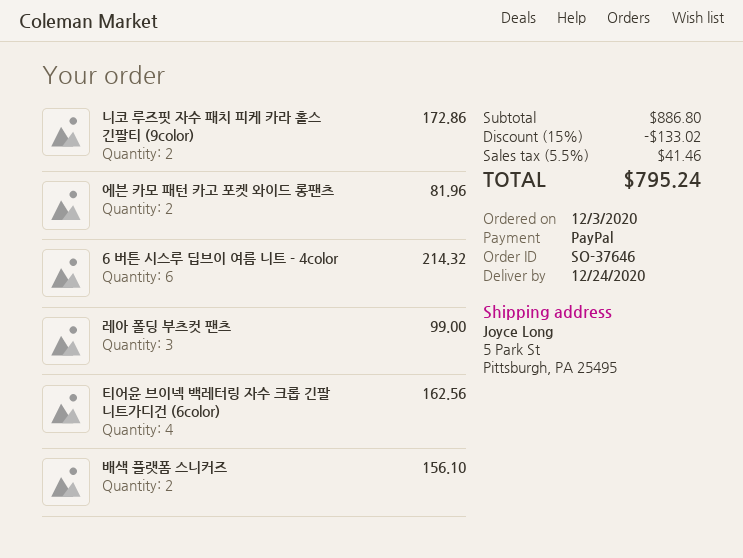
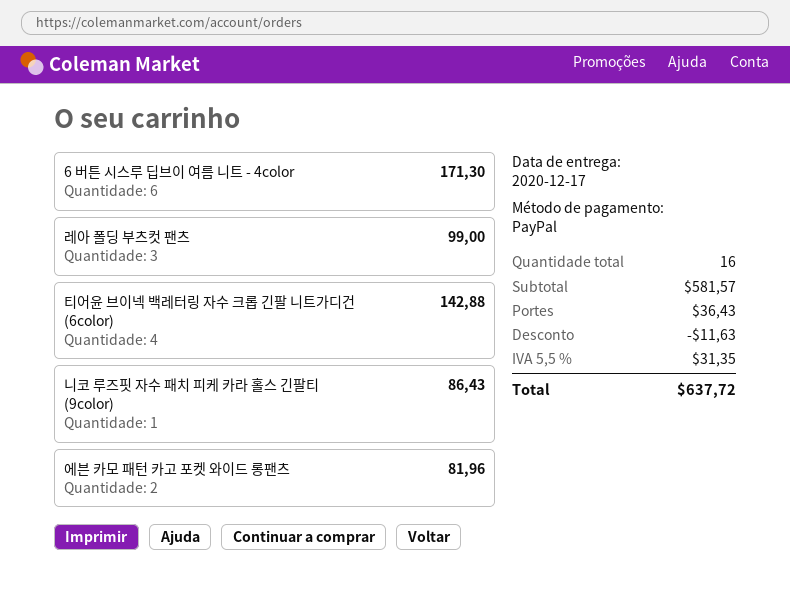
delivery date: 2020-12-24 -> 2020-12-17
니코 루즈핏 자수 패치 피케 카라 홀스 긴팔티 (9color): 2 for 172.86 -> 1 for 86.43
6 버튼 시스루 딥브이 여름 니트 - 4color: 6 for 214.32 -> 6 for 171.30
티어윤 브이넥 백레터링 자수 크롭 긴팔 니트가디건 (6color): 4 for 162.56 -> 4 for 142.88
배색 플랫폼 스니커즈: 2 for 156.10 -> none
subtotal: 886.80 -> 581.57
discount: 133.02 -> 11.63
shipping: none -> 36.43
tax: 5.5% = 41.46 -> 5.5% = 31.35
total: 795.24 -> 637.72

